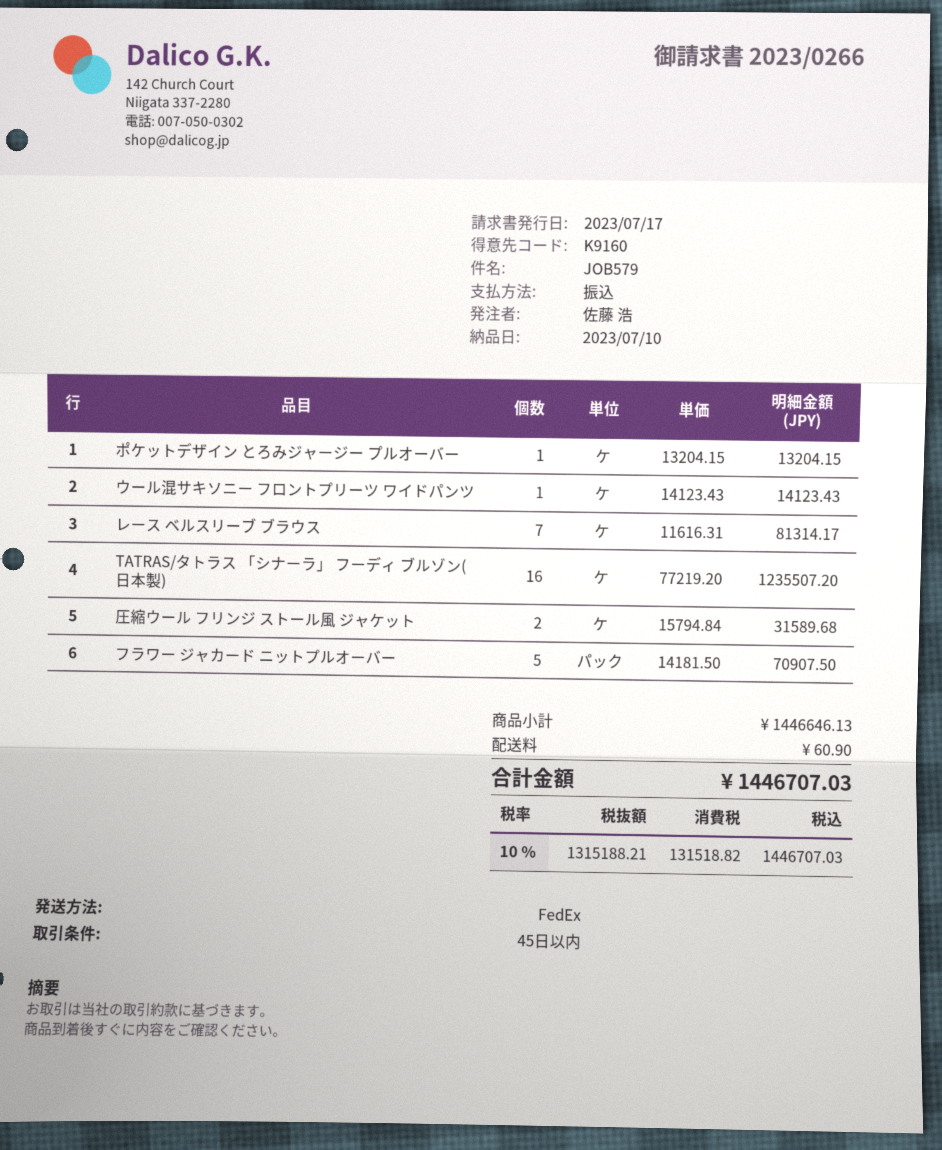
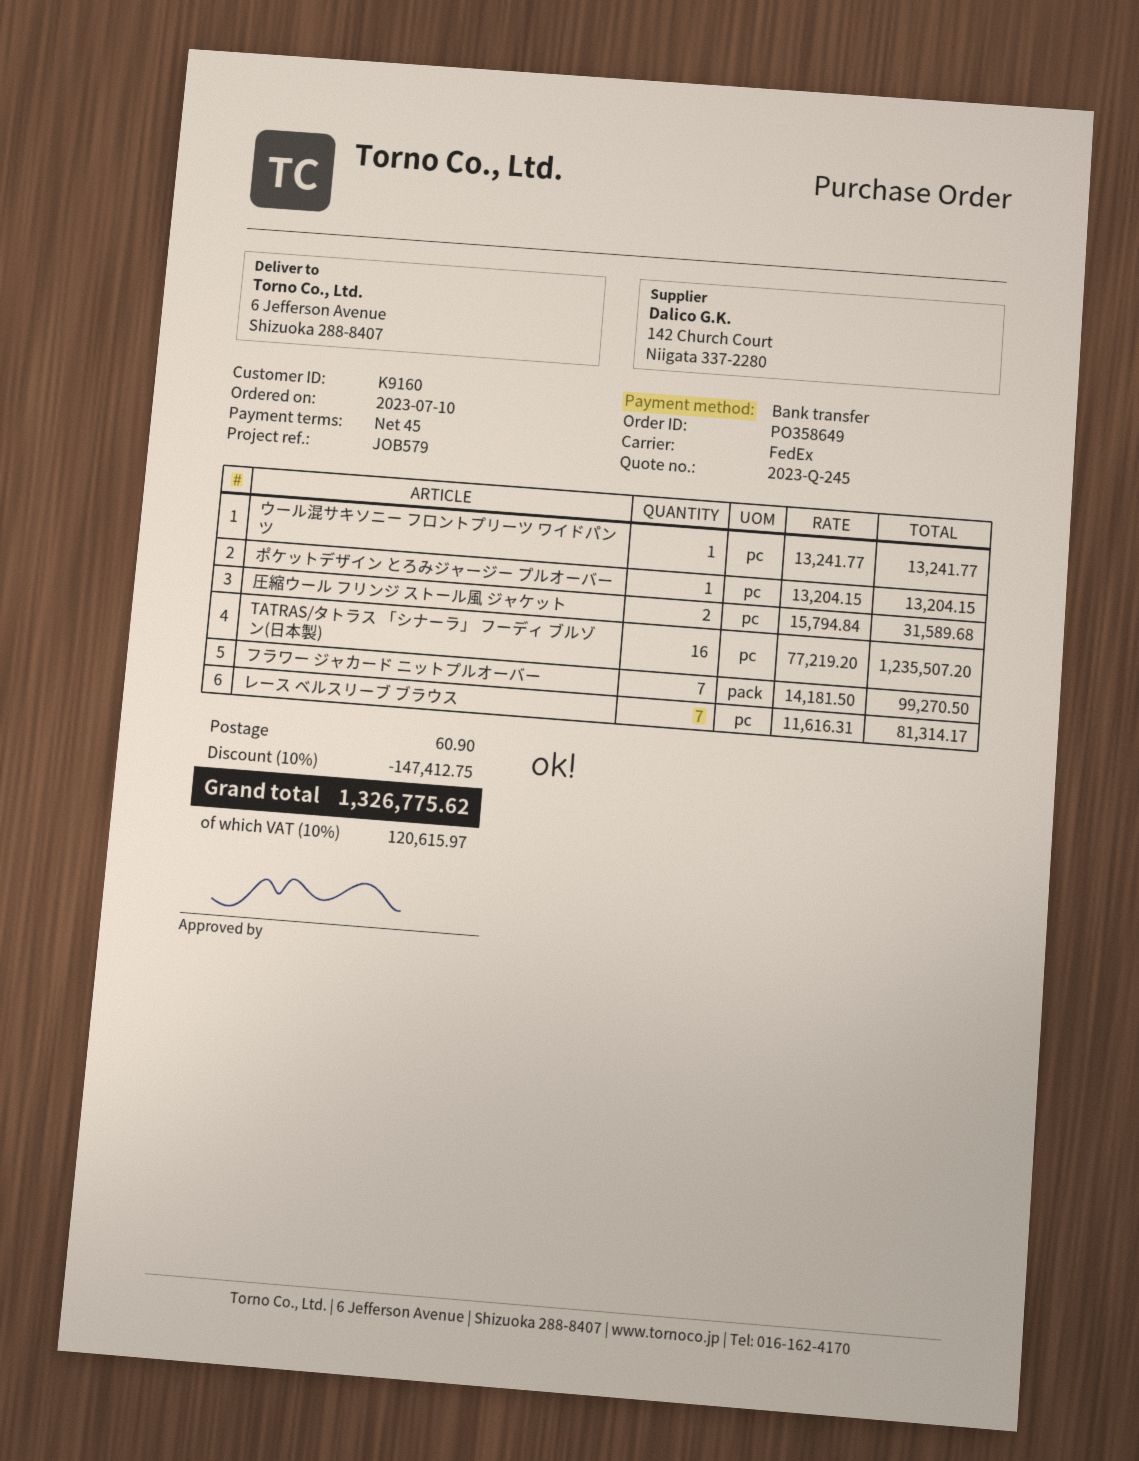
ウール混サキソニー フロントプリーツ ワイドパンツ: 1 x 14123.43 = 14123.43 -> 1 x 13241.77 = 13241.77
フラワー ジャカード ニットプルオーバー: 5 x 14181.50 = 70907.50 -> 7 x 14181.50 = 99270.50
discount: none -> 10% = 147412.75
tax: 10% = 131518.82 -> 10% = 120615.97
total: 1446707.03 -> 1326775.62

